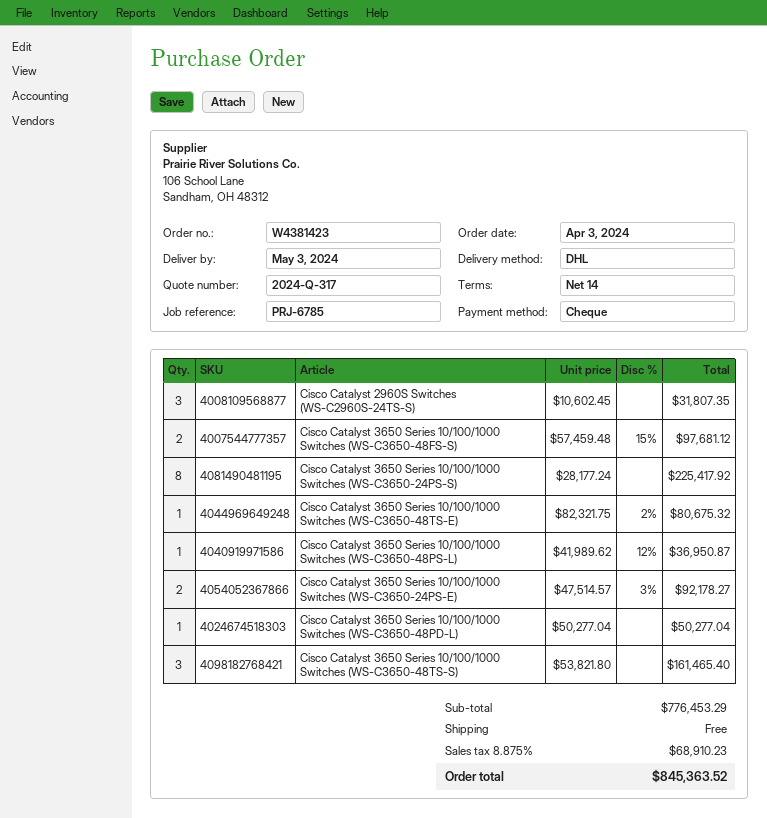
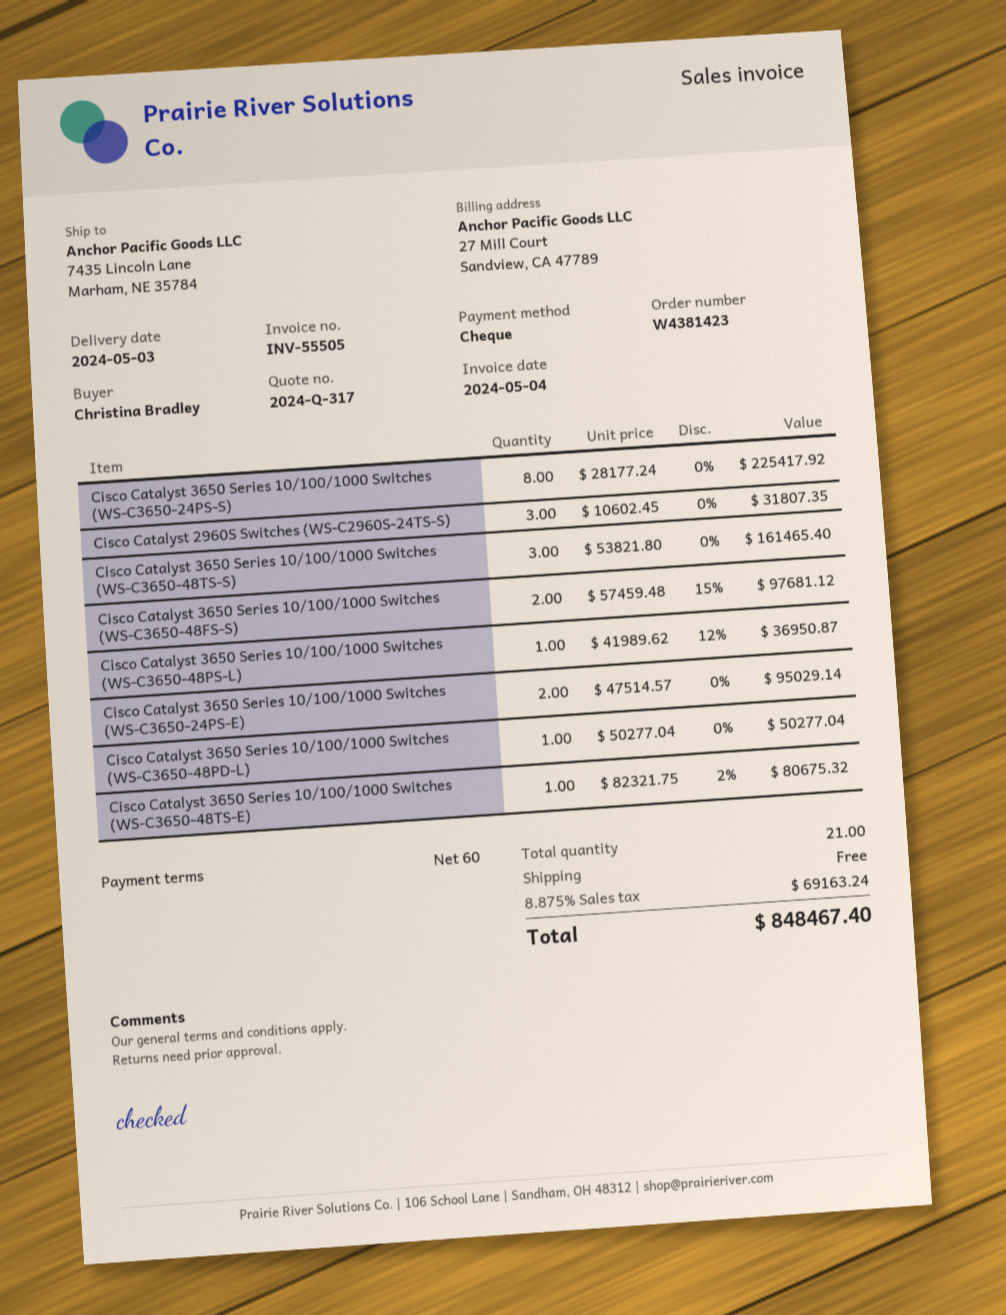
payment terms: 14 days -> 60 days
Cisco Catalyst 3650 Series 10/100/1000 Switches (WS-C3650-24PS-E): 2 x 47514.57 - 3% = 92178.27 -> 2 x 47514.57 = 95029.14
tax: 8.875% = 68910.23 -> 8.875% = 69163.24
total: 845363.52 -> 848467.40

